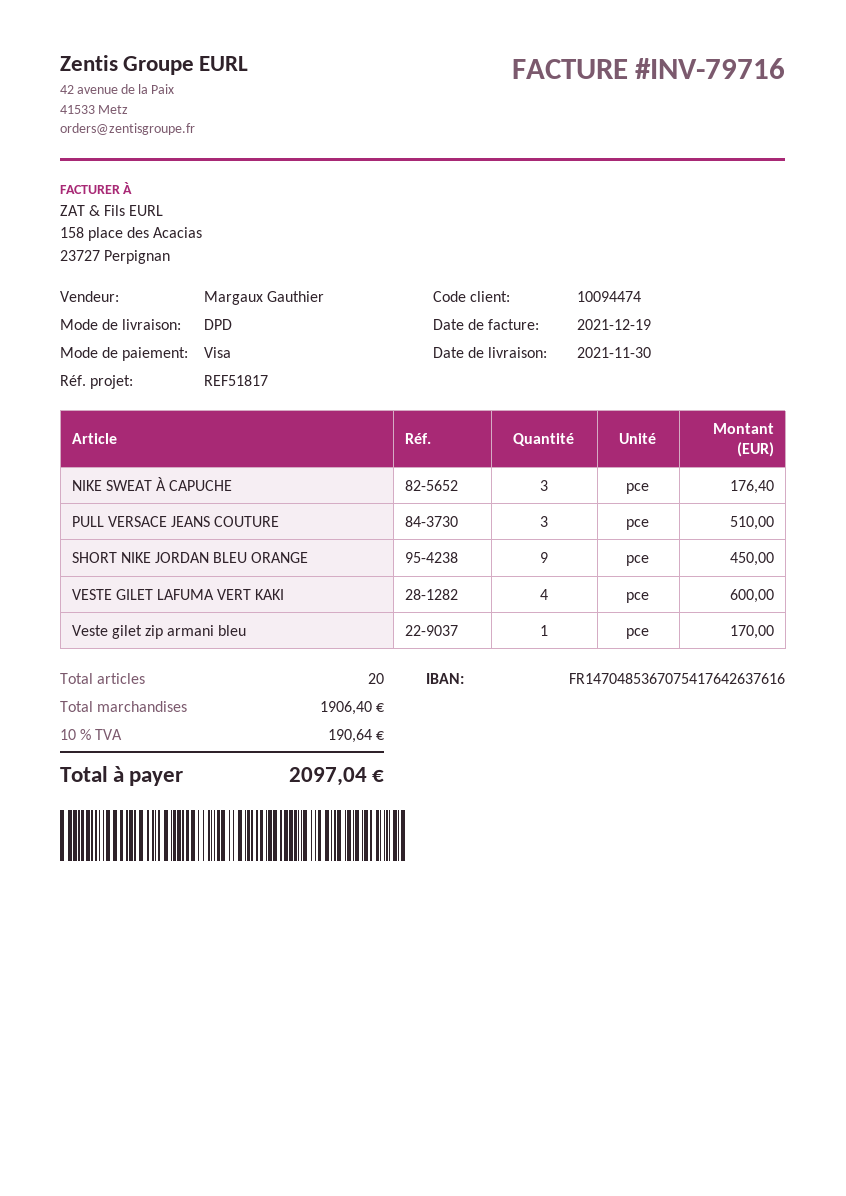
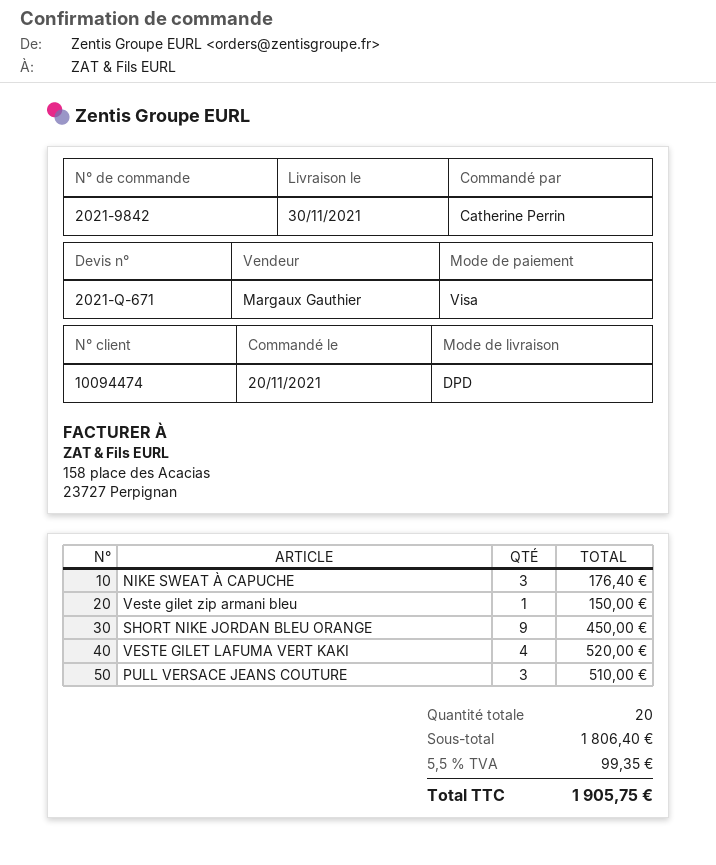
VESTE GILET LAFUMA VERT KAKI: 4 for 600.00 -> 4 for 520.00
Veste gilet zip armani bleu: 1 for 170.00 -> 1 for 150.00
subtotal: 1906.40 -> 1806.40
tax: 10% = 190.64 -> 5.5% = 99.35
total: 2097.04 -> 1905.75

